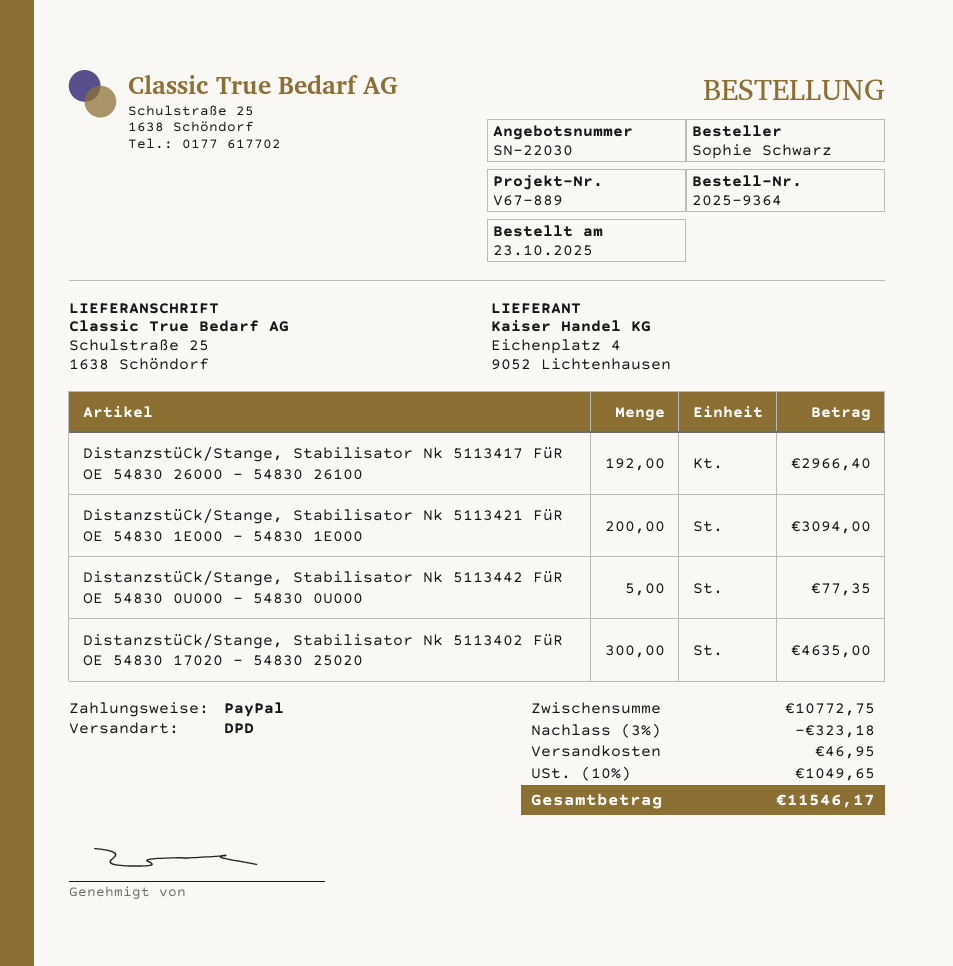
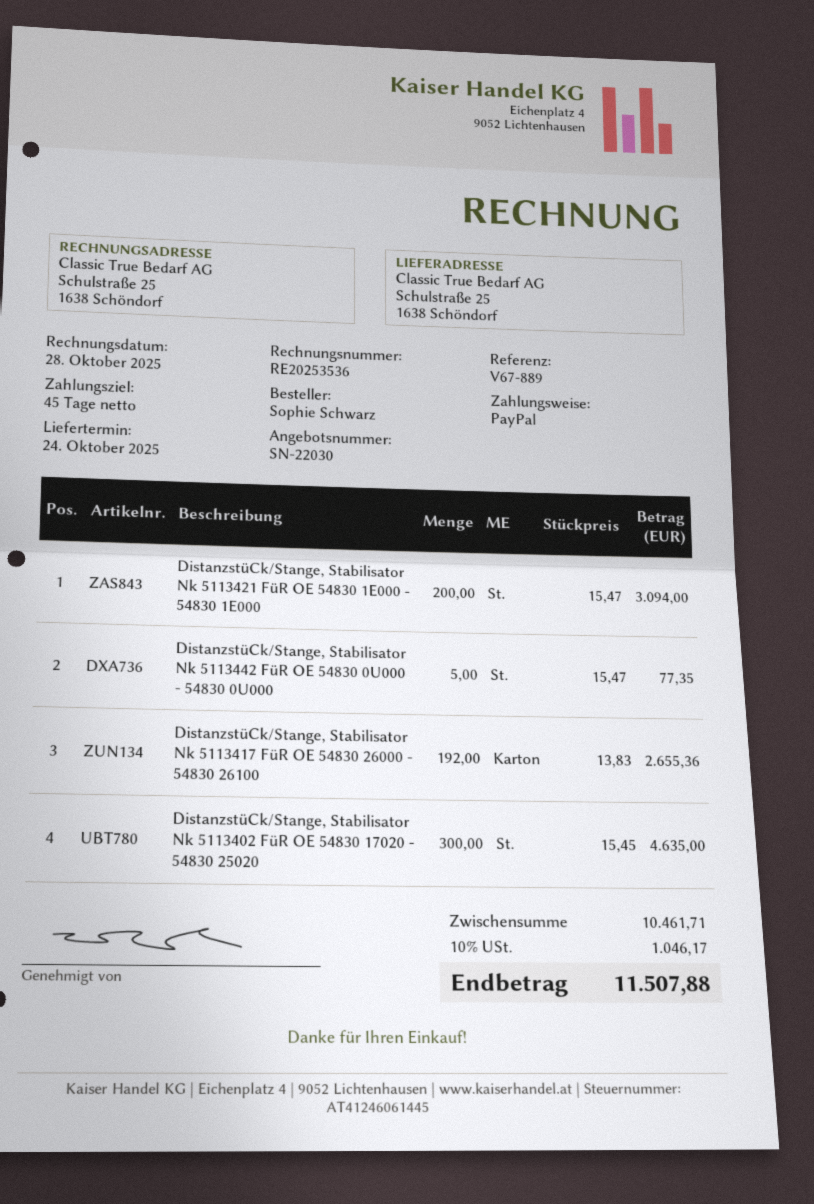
DistanzstüCk/Stange, Stabilisator Nk 5113417 FüR OE 54830 26000 - 54830 26100: 192 for 2966.40 -> 192 for 2655.36
subtotal: 10772.75 -> 10461.71
discount: 3% = 323.18 -> none
shipping: 46.95 -> none
tax: 10% = 1049.65 -> 10% = 1046.17
total: 11546.17 -> 11507.88

